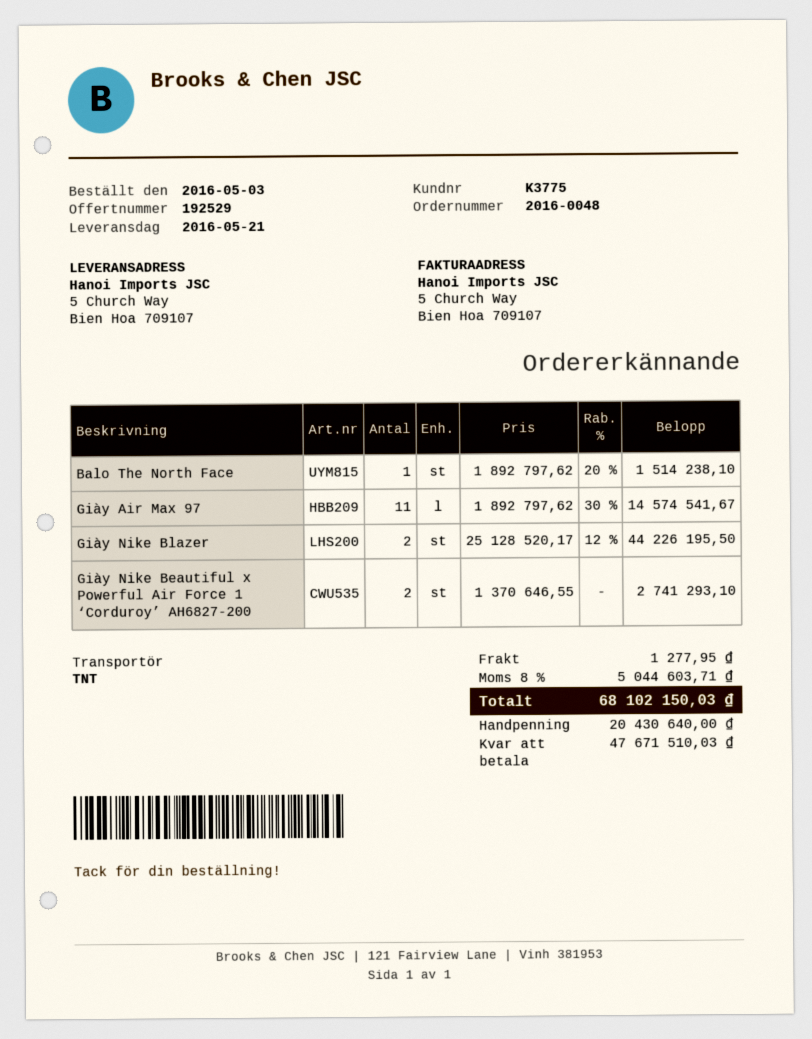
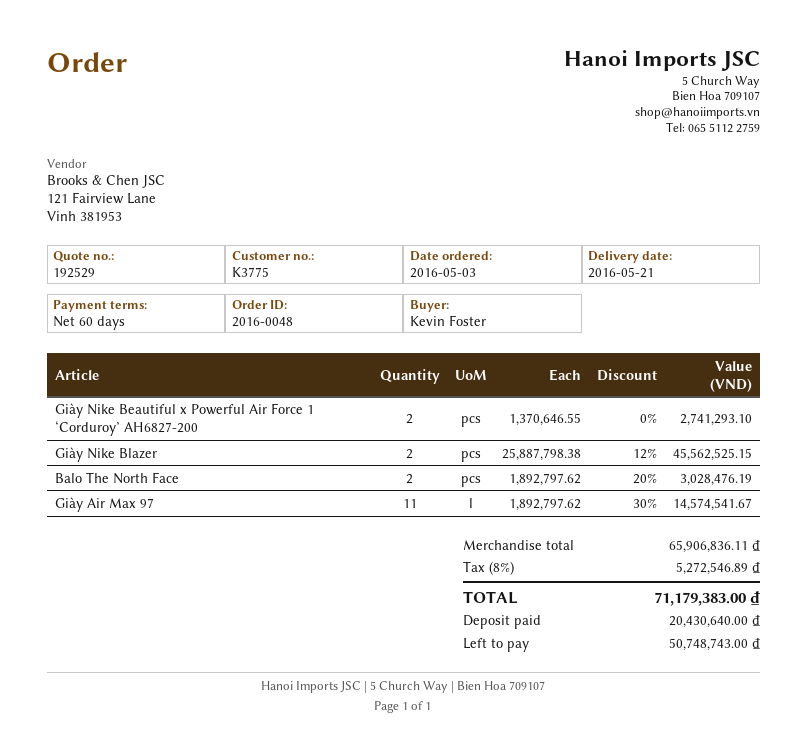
Balo The North Face: 1 x 1892797.62 - 20% = 1514238.10 -> 2 x 1892797.62 - 20% = 3028476.19
Giày Nike Blazer: 2 x 25128520.17 - 12% = 44226195.50 -> 2 x 25887798.38 - 12% = 45562525.15
shipping: 1277.95 -> none
tax: 8% = 5044603.71 -> 8% = 5272546.89
total: 68102150.03 -> 71179383.00
balance: 47671510.03 -> 50748743.00

